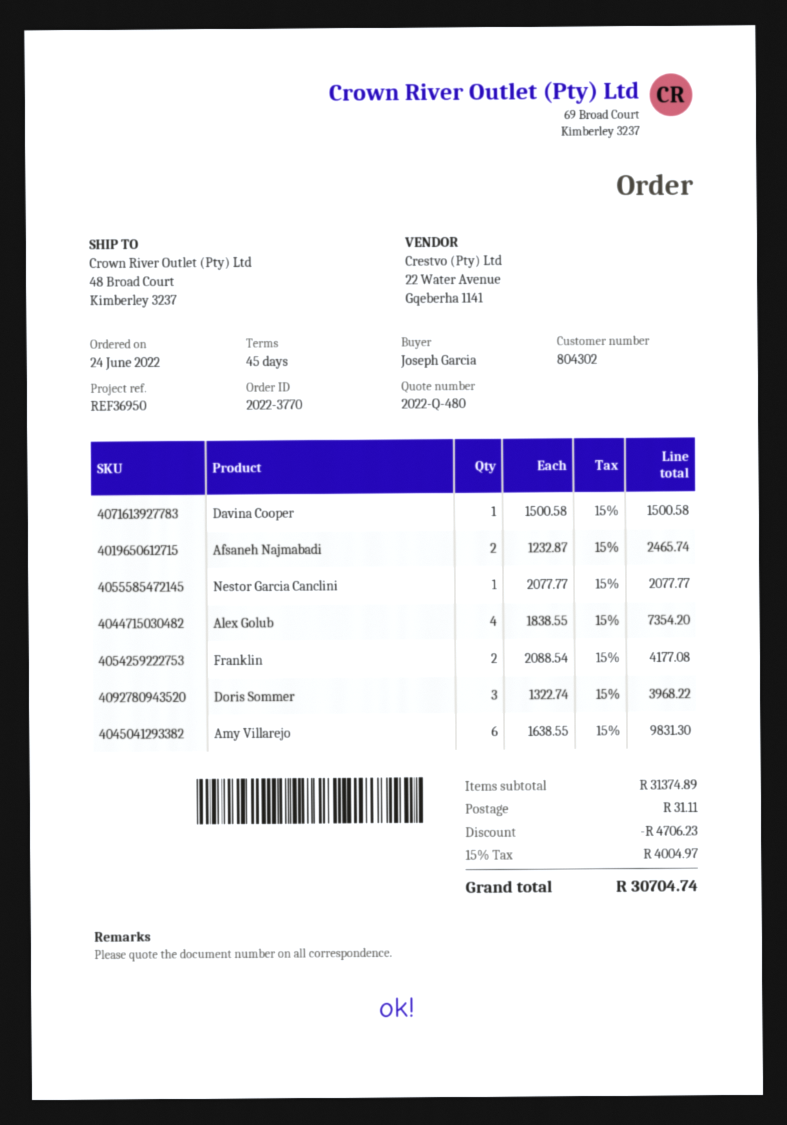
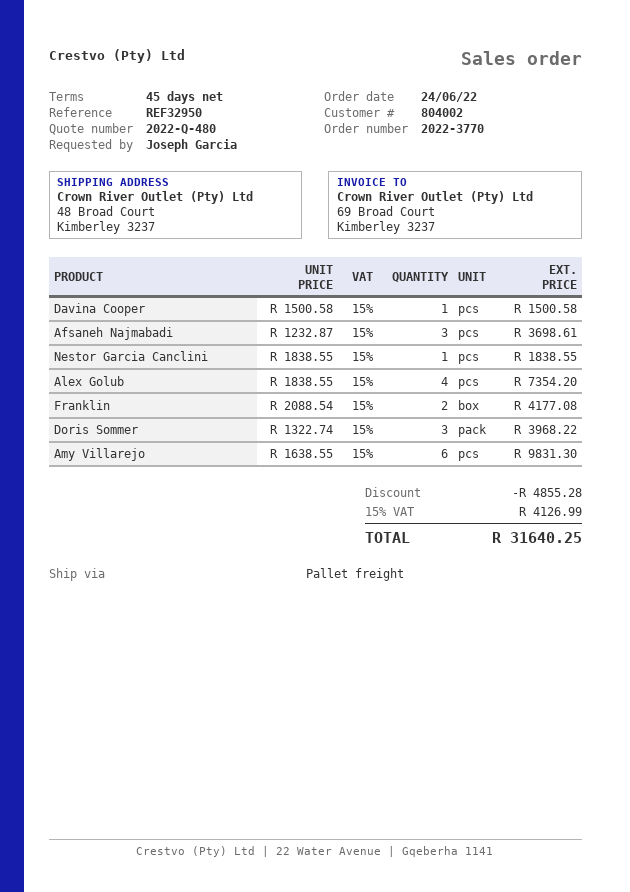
customer number: 804302 -> 804002
reference: REF36950 -> REF32950
Afsaneh Najmabadi: 2 x 1232.87 = 2465.74 -> 3 x 1232.87 = 3698.61
Nestor Garcia Canclini: 1 x 2077.77 = 2077.77 -> 1 x 1838.55 = 1838.55
discount: 4706.23 -> 4855.28
shipping: 31.11 -> none
tax: 15% = 4004.97 -> 15% = 4126.99
total: 30704.74 -> 31640.25

